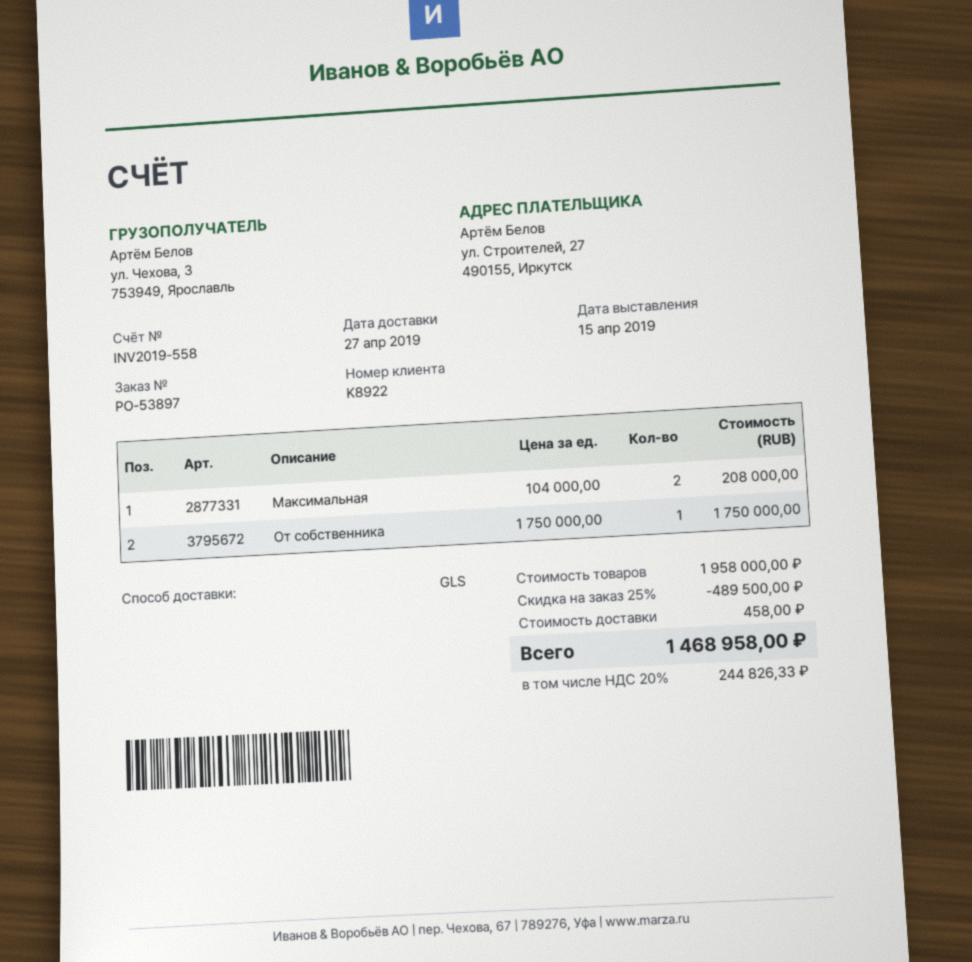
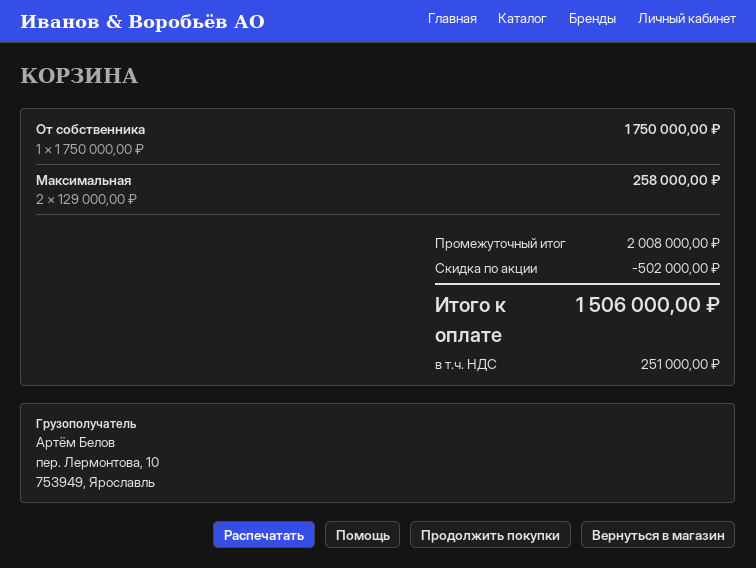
ship to: ул. Чехова, 3, 753949, Ярославль -> пер. Лермонтова, 10, 753949, Ярославль
Максимальная: 2 x 104000.00 = 208000.00 -> 2 x 129000.00 = 258000.00
subtotal: 1958000.00 -> 2008000.00
discount: 489500.00 -> 502000.00
shipping: 458.00 -> none
tax: 244826.33 -> 251000.00
total: 1468958.00 -> 1506000.00

